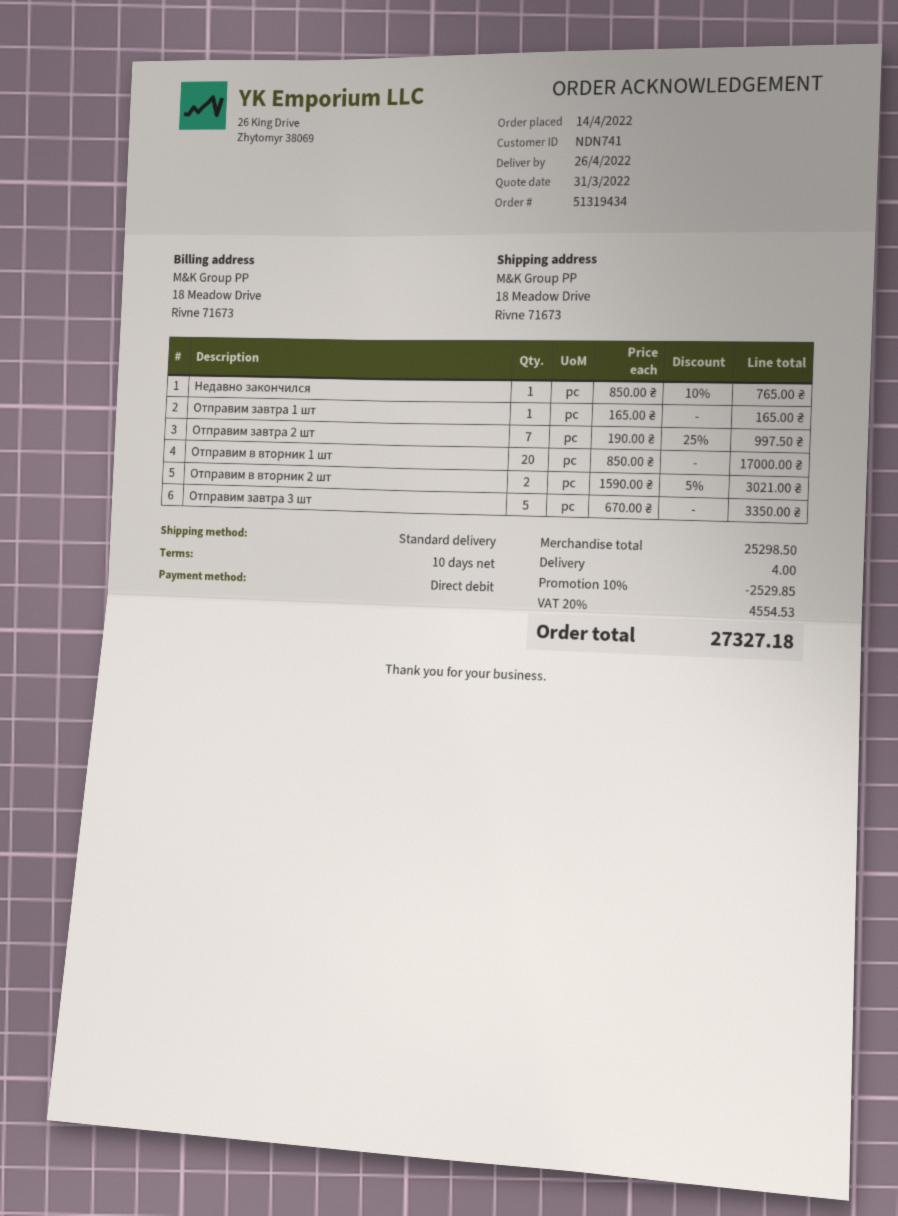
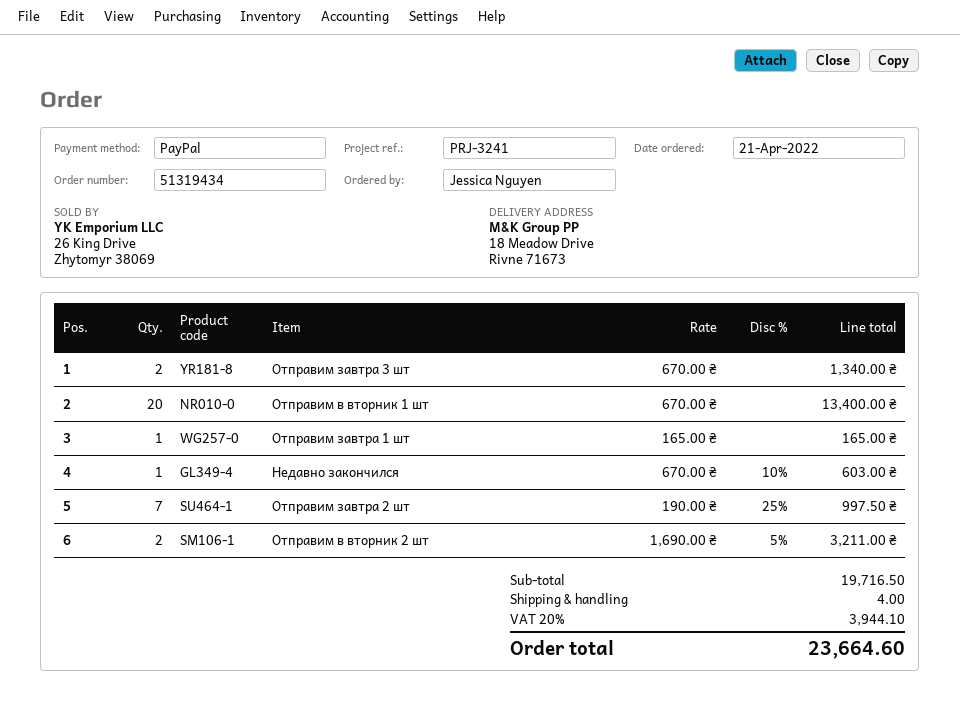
order date: 2022-04-14 -> 2022-04-21
payment method: direct debit -> PayPal
Недавно закончился: 1 x 850.00 - 10% = 765.00 -> 1 x 670.00 - 10% = 603.00
Отправим в вторник 1 шт: 20 x 850.00 = 17000.00 -> 20 x 670.00 = 13400.00
Отправим в вторник 2 шт: 2 x 1590.00 - 5% = 3021.00 -> 2 x 1690.00 - 5% = 3211.00
Отправим завтра 3 шт: 5 x 670.00 = 3350.00 -> 2 x 670.00 = 1340.00
subtotal: 25298.50 -> 19716.50
discount: 10% = 2529.85 -> none
tax: 20% = 4554.53 -> 20% = 3944.10
total: 27327.18 -> 23664.60

